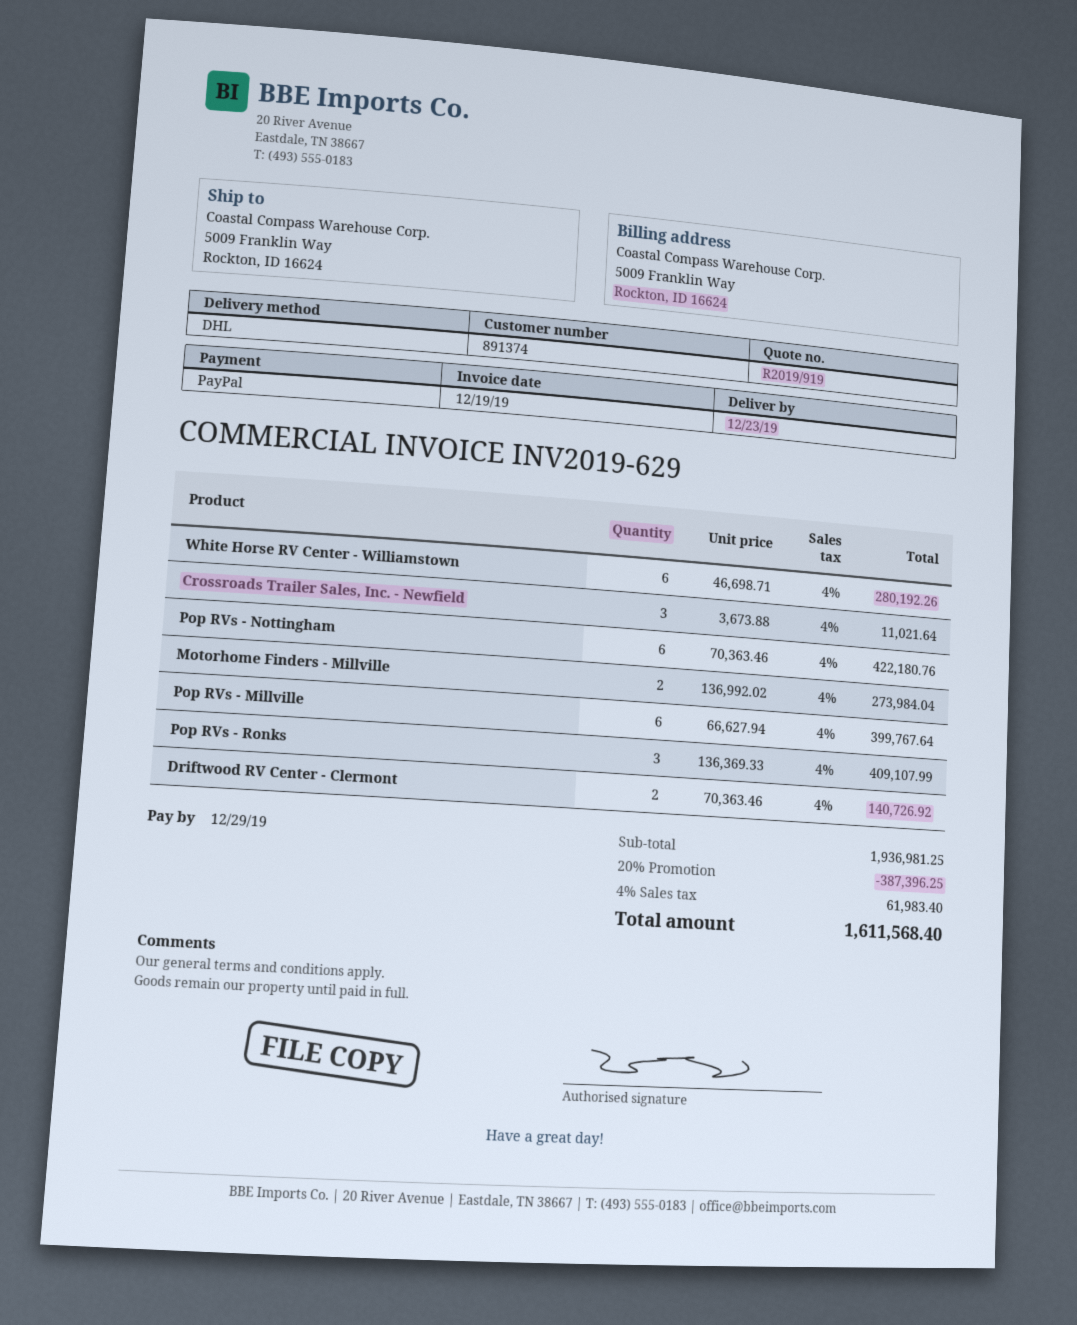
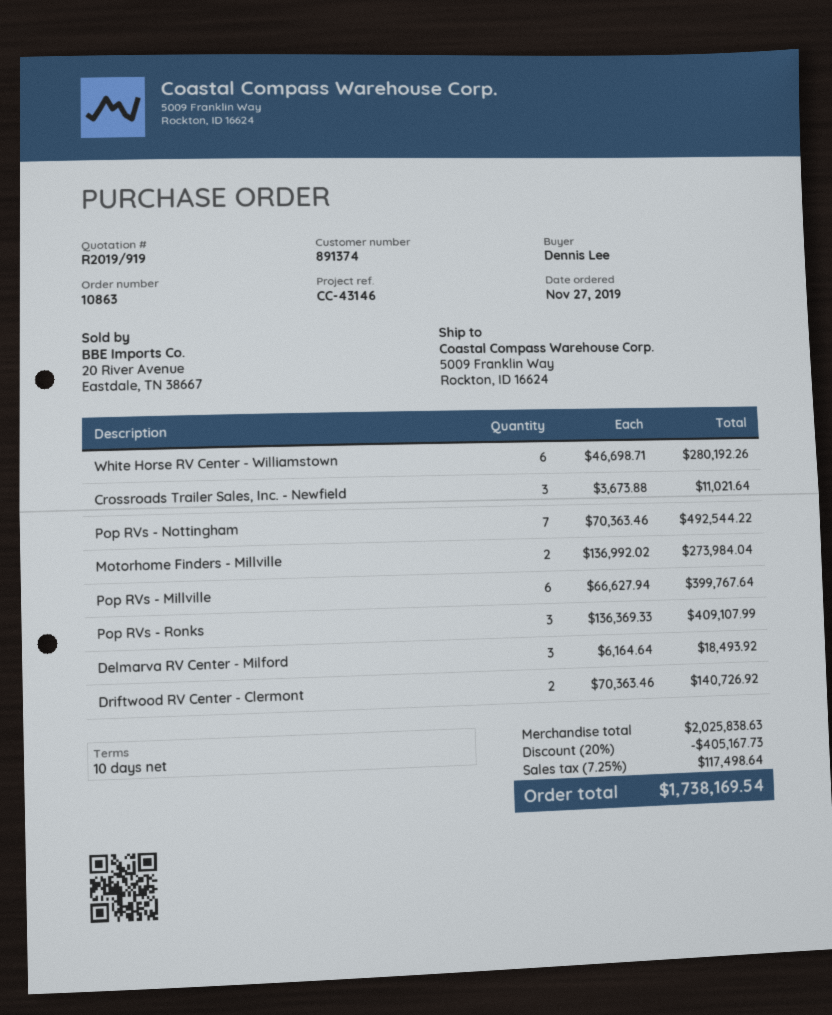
Pop RVs - Nottingham: 6 x 70363.46 = 422180.76 -> 7 x 70363.46 = 492544.22
Delmarva RV Center - Milford: none -> 3 x 6164.64 = 18493.92
subtotal: 1936981.25 -> 2025838.63
discount: 20% = 387396.25 -> 20% = 405167.73
tax: 4% = 61983.40 -> 7.25% = 117498.64
total: 1611568.40 -> 1738169.54

